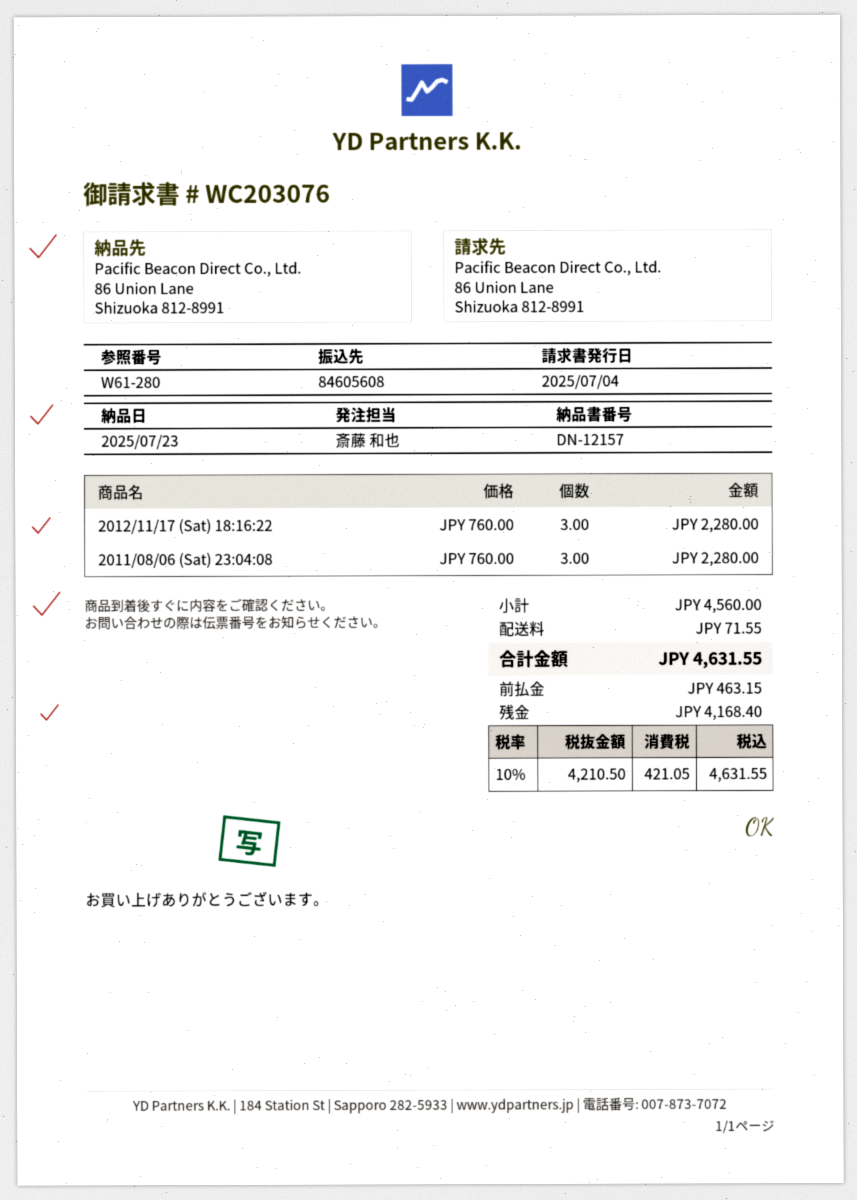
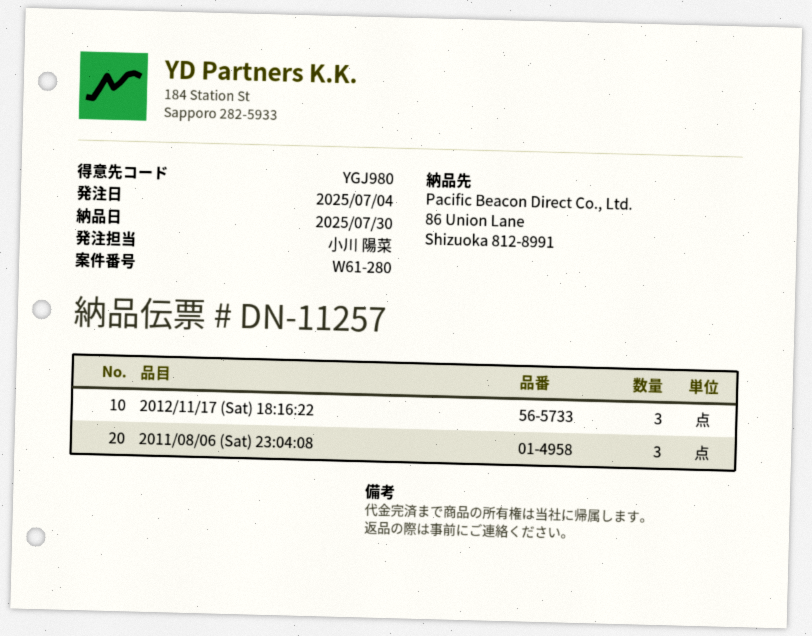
delivery note number: DN-12157 -> DN-11257
delivery date: 2025-07-23 -> 2025-07-30
ordered by: 斎藤 和也 -> 小川 陽菜

